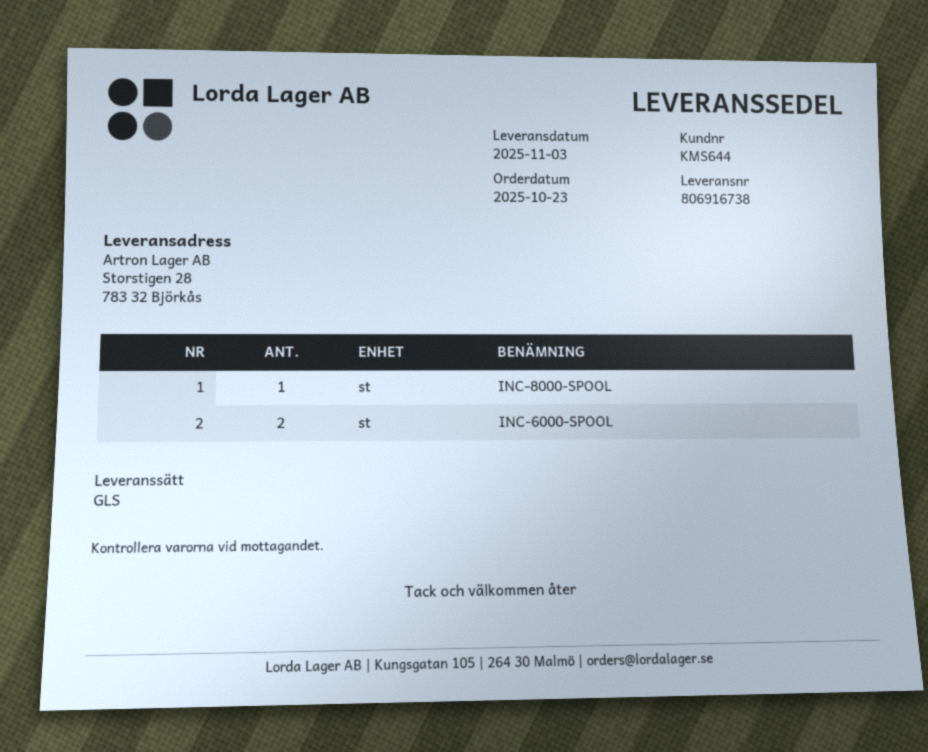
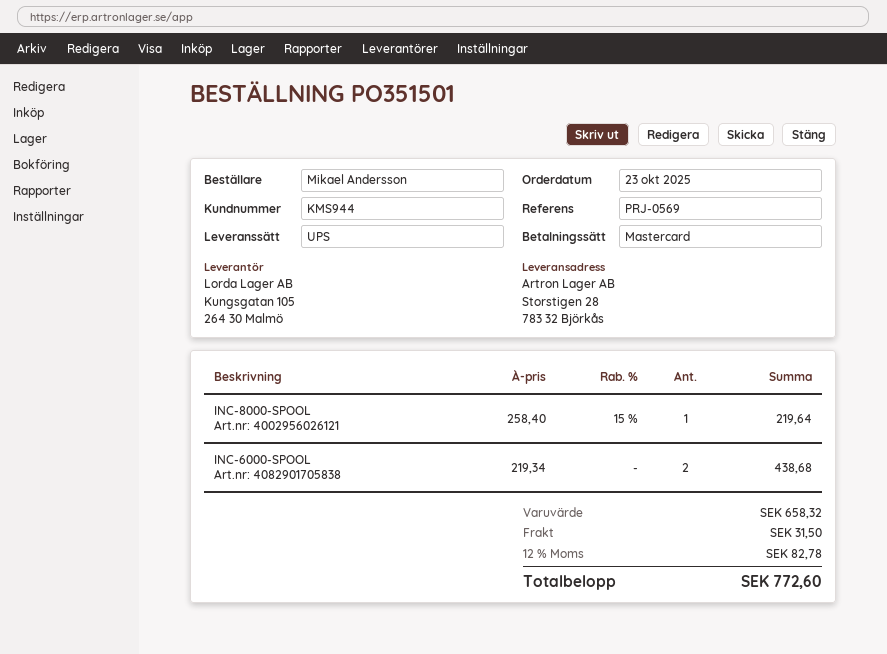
customer number: KMS644 -> KMS944
shipping method: GLS -> UPS

